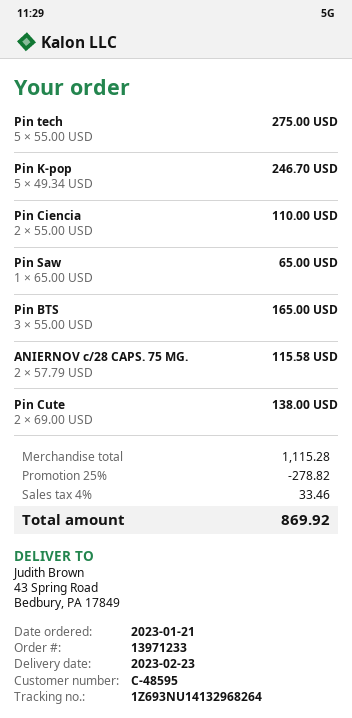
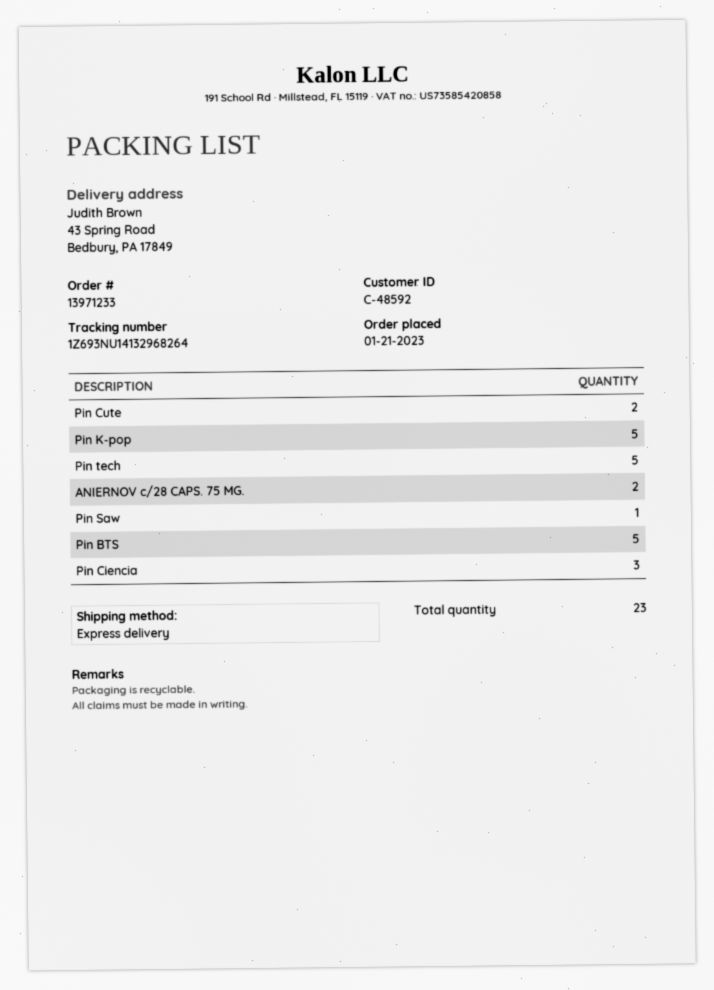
customer number: C-48595 -> C-48592
Pin Ciencia: 2 -> 3
Pin BTS: 3 -> 5

